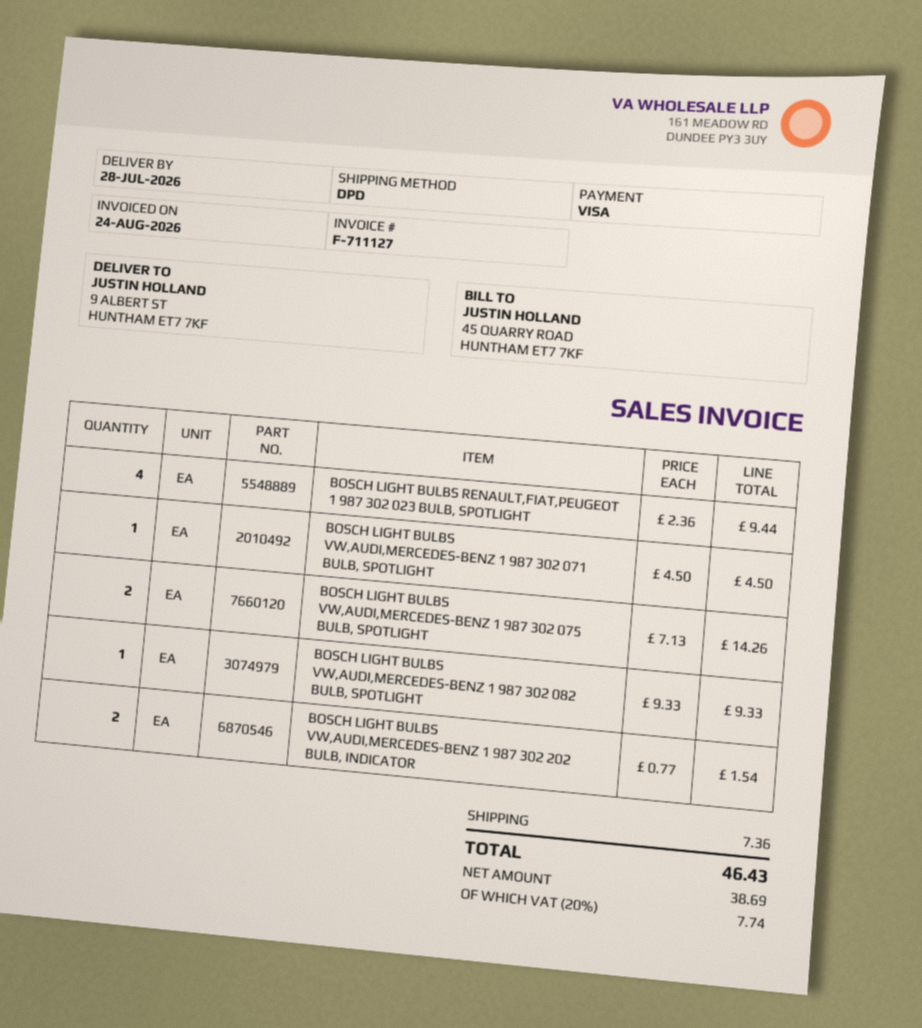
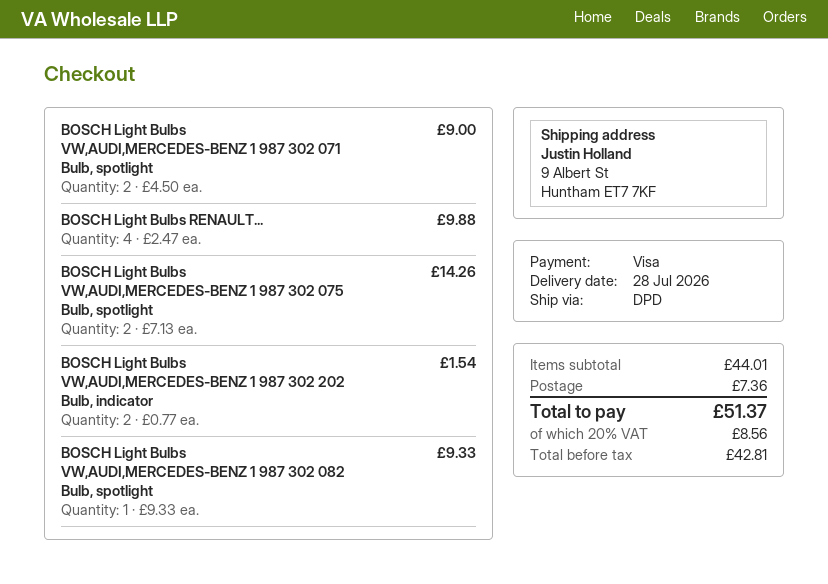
BOSCH LIGHT BULBS RENAULT,FIAT,PEUGEOT 1 987 302 023 BULB, SPOTLIGHT: 4 x 2.36 = 9.44 -> 4 x 2.47 = 9.88
BOSCH LIGHT BULBS VW,AUDI,MERCEDES-BENZ 1 987 302 071 BULB, SPOTLIGHT: 1 x 4.50 = 4.50 -> 2 x 4.50 = 9.00
net: 38.69 -> 42.81
tax: 20% = 7.74 -> 20% = 8.56
total: 46.43 -> 51.37

